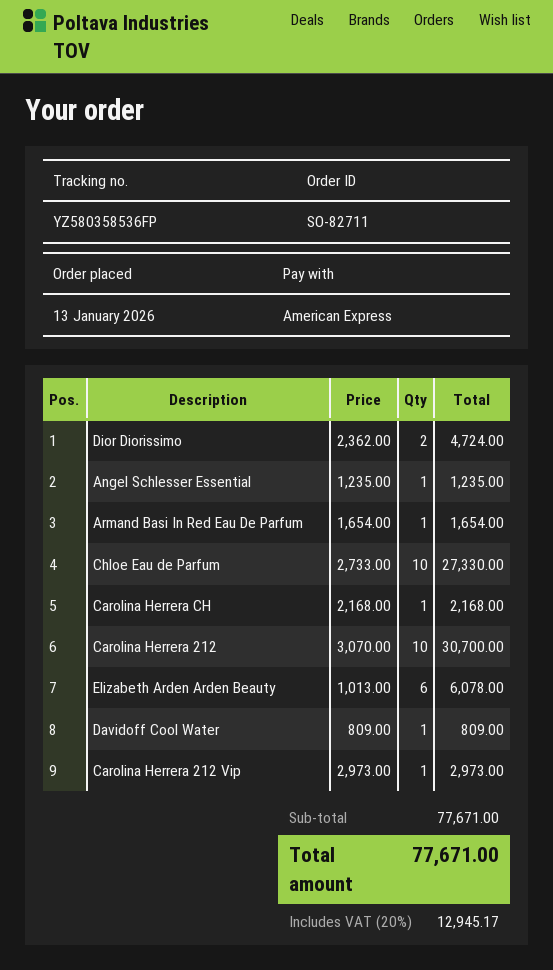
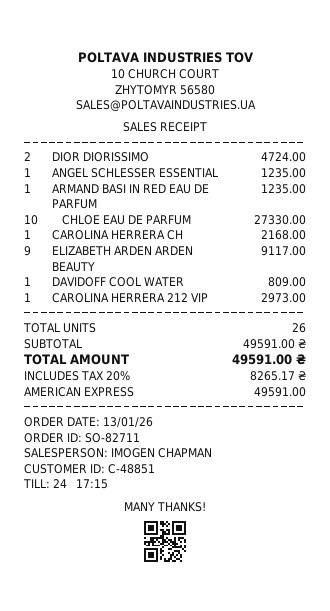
Armand Basi In Red Eau De Parfum: 1 for 1654.00 -> 1 for 1235.00
Carolina Herrera 212: 10 for 30700.00 -> none
Elizabeth Arden Arden Beauty: 6 for 6078.00 -> 9 for 9117.00
subtotal: 77671.00 -> 49591.00
tax: 20% = 12945.17 -> 20% = 8265.17
total: 77671.00 -> 49591.00

